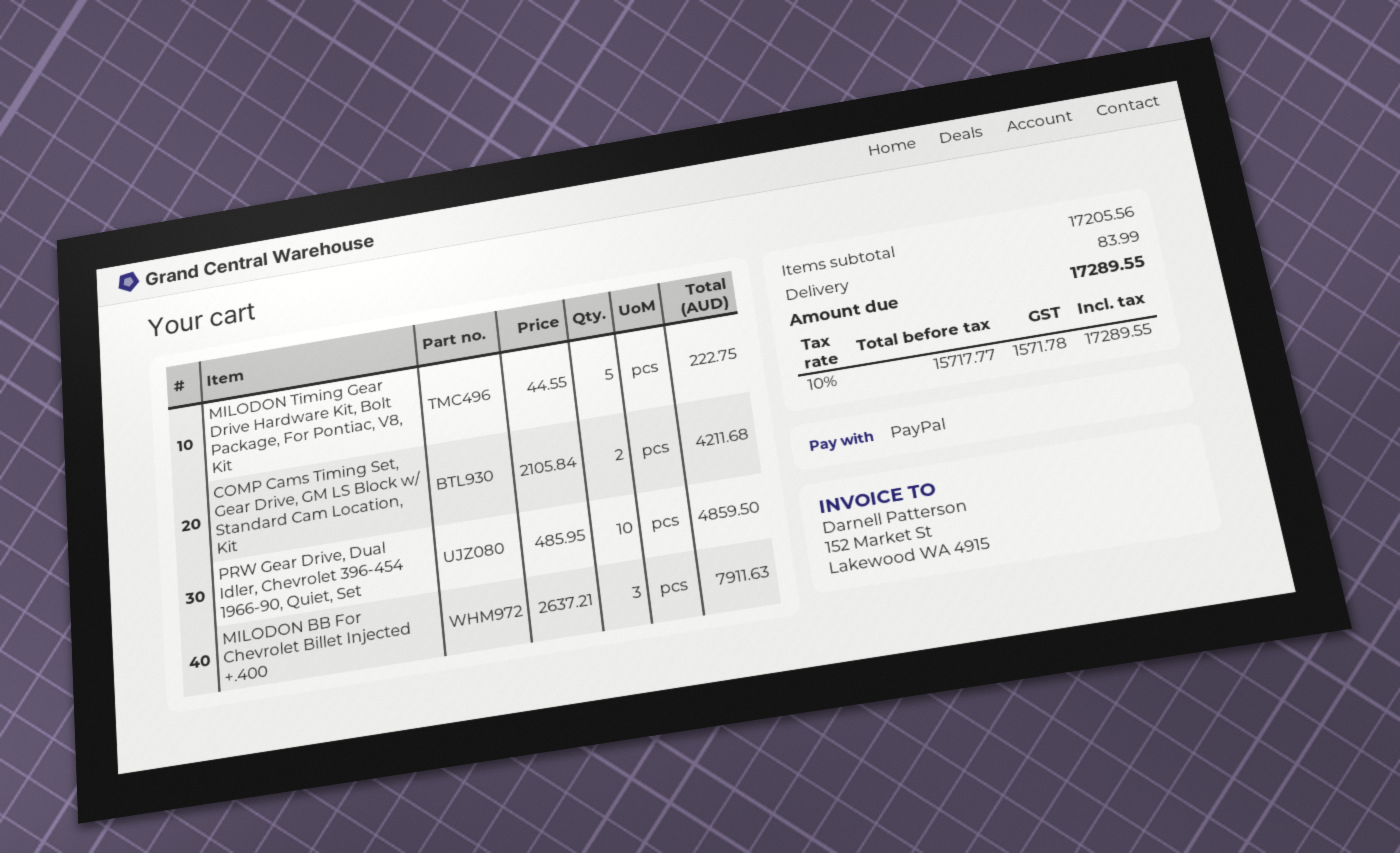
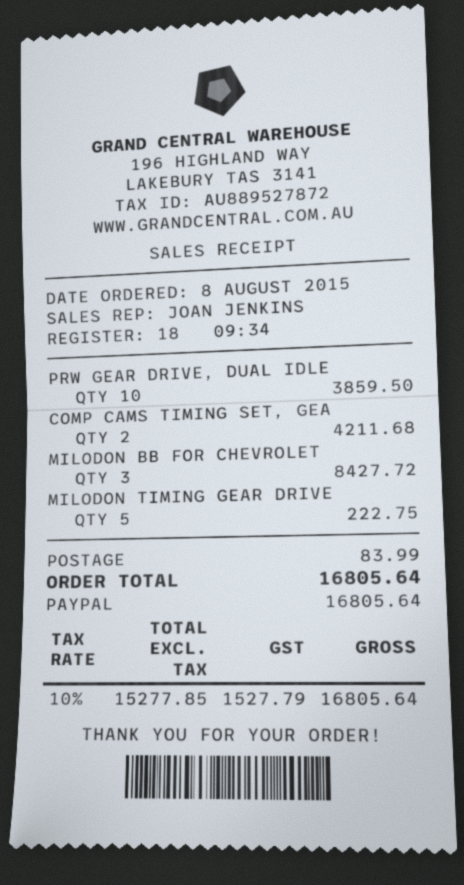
PRW Gear Drive, Dual Idler, Chevrolet 396-454 1966-90, Quiet, Set: 10 for 4859.50 -> 10 for 3859.50
MILODON BB For Chevrolet Billet Injected +.400: 3 for 7911.63 -> 3 for 8427.72
net: 15717.77 -> 15277.85
tax: 10% = 1571.78 -> 10% = 1527.79
total: 17289.55 -> 16805.64

